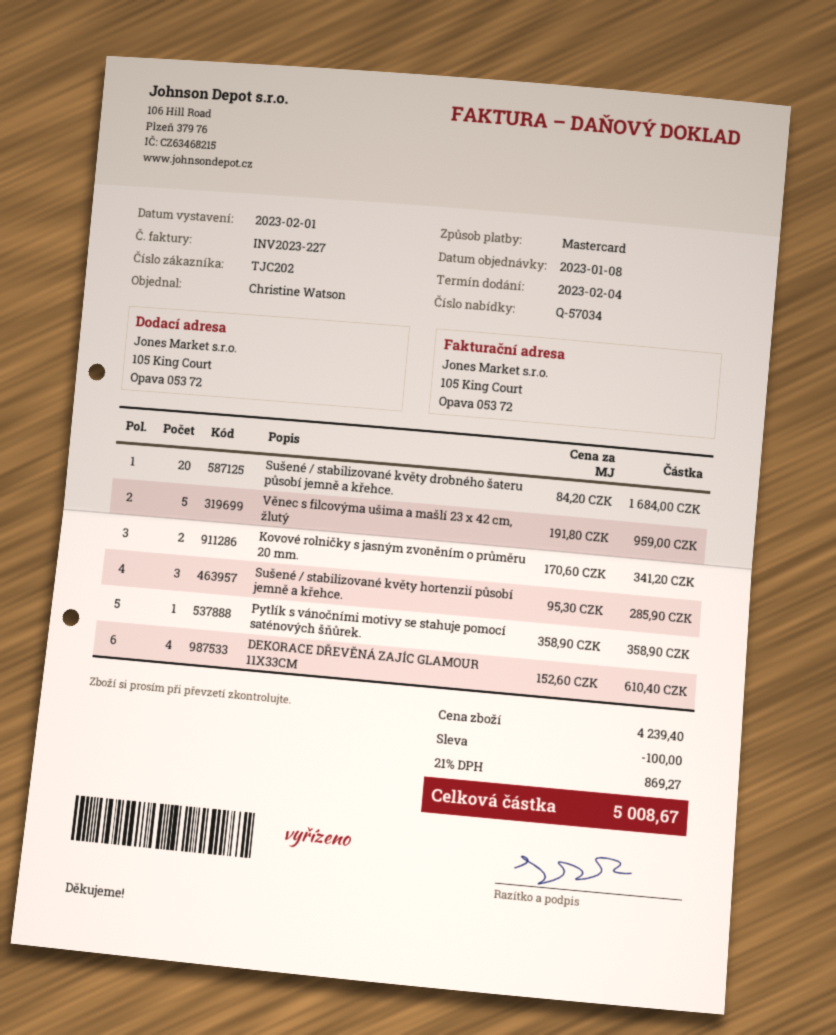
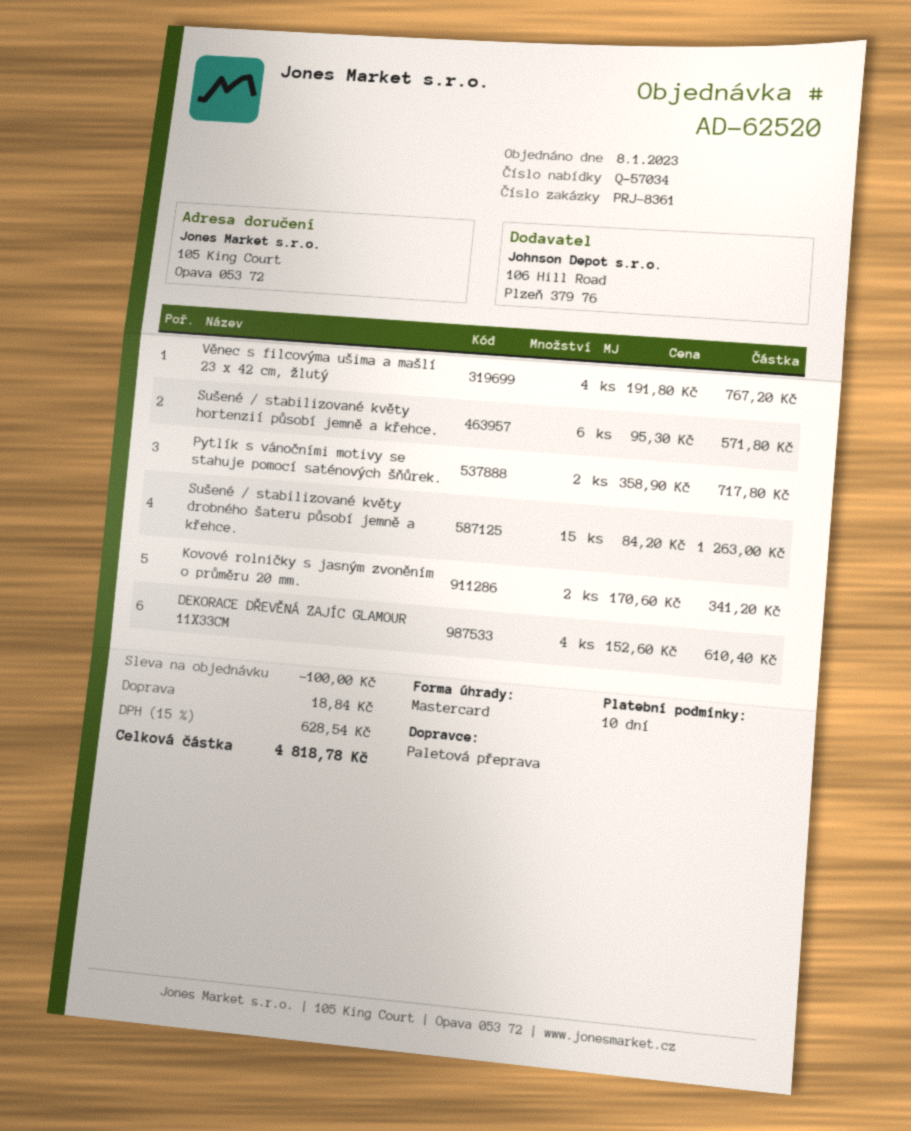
Sušené / stabilizované květy drobného šateru působí jemně a křehce.: 20 x 84.20 = 1684.00 -> 15 x 84.20 = 1263.00
Věnec s filcovýma ušima a mašlí 23 x 42 cm, žlutý: 5 x 191.80 = 959.00 -> 4 x 191.80 = 767.20
Sušené / stabilizované květy hortenzií působí jemně a křehce.: 3 x 95.30 = 285.90 -> 6 x 95.30 = 571.80
Pytlík s vánočními motivy se stahuje pomocí saténových šňůrek.: 1 x 358.90 = 358.90 -> 2 x 358.90 = 717.80
shipping: none -> 18.84
tax: 21% = 869.27 -> 15% = 628.54
total: 5008.67 -> 4818.78

